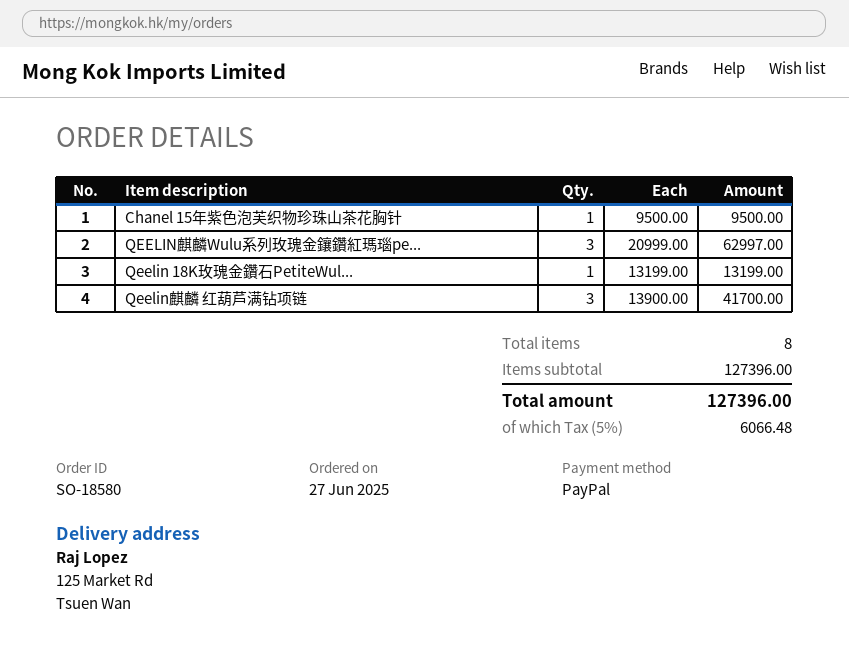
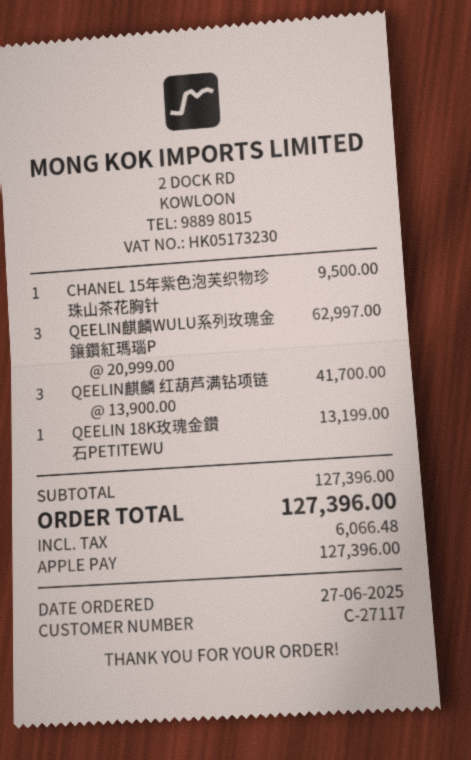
payment method: PayPal -> Apple Pay

